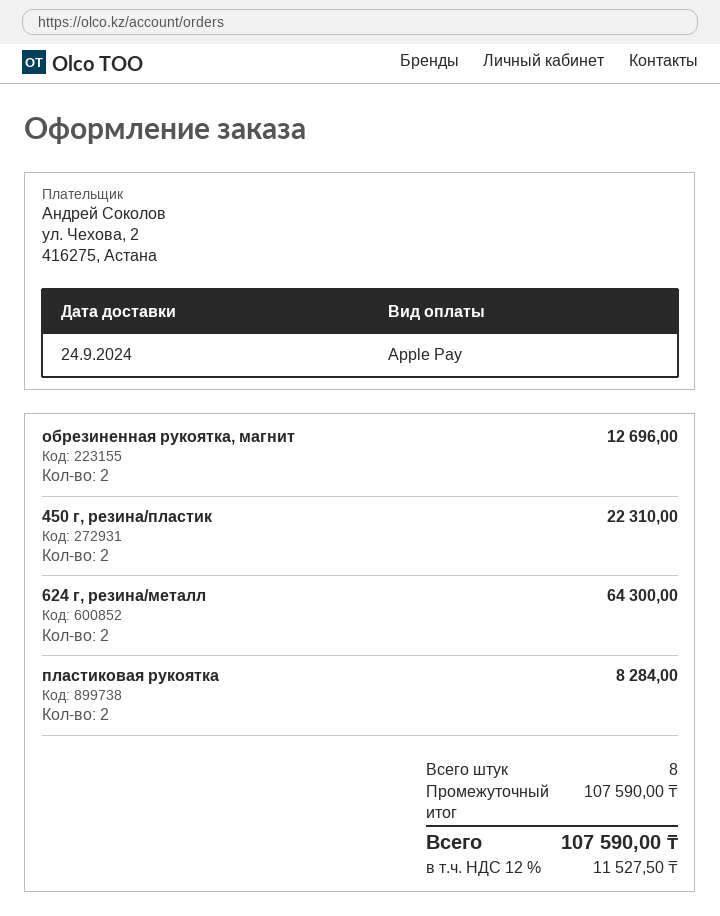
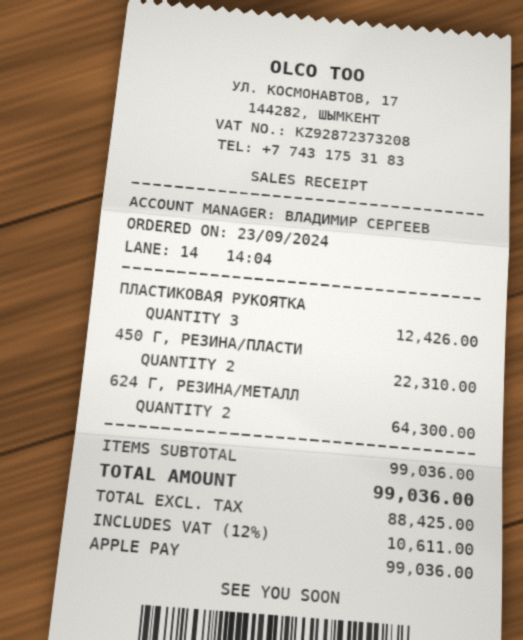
обрезиненная рукоятка, магнит: 2 for 12696.00 -> none
пластиковая рукоятка: 2 for 8284.00 -> 3 for 12426.00
subtotal: 107590.00 -> 99036.00
tax: 12% = 11527.50 -> 12% = 10611.00
total: 107590.00 -> 99036.00

